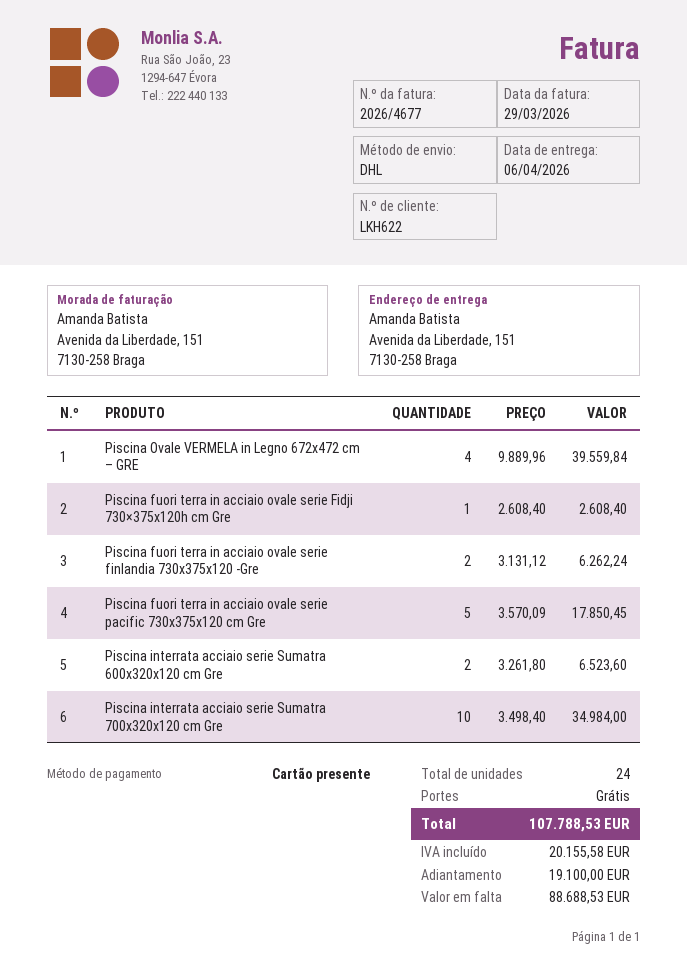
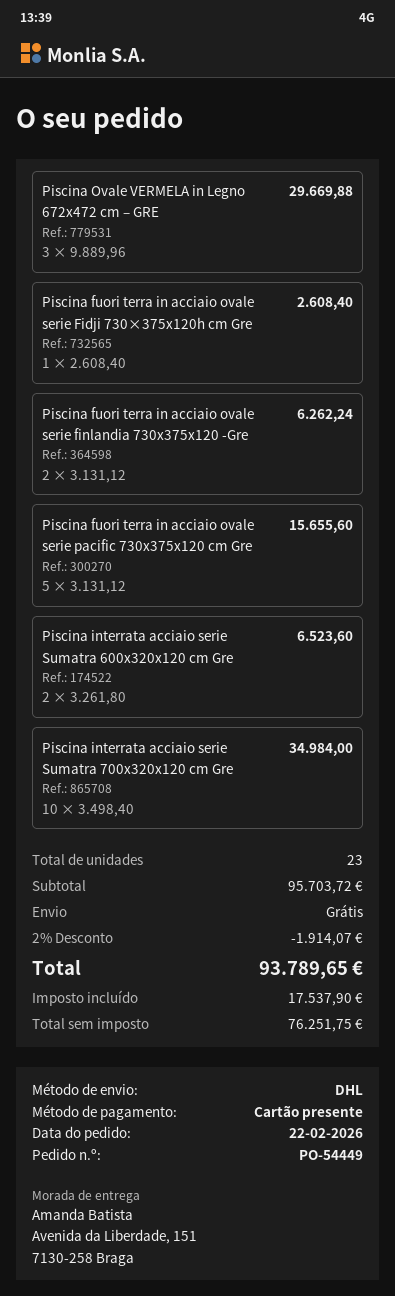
Piscina Ovale VERMELA in Legno 672x472 cm – GRE: 4 x 9889.96 = 39559.84 -> 3 x 9889.96 = 29669.88
Piscina fuori terra in acciaio ovale serie pacific 730x375x120 cm Gre: 5 x 3570.09 = 17850.45 -> 5 x 3131.12 = 15655.60
total quantity: 24 -> 23
discount: none -> 2% = 1914.07
tax: 20155.58 -> 17537.90
total: 107788.53 -> 93789.65

